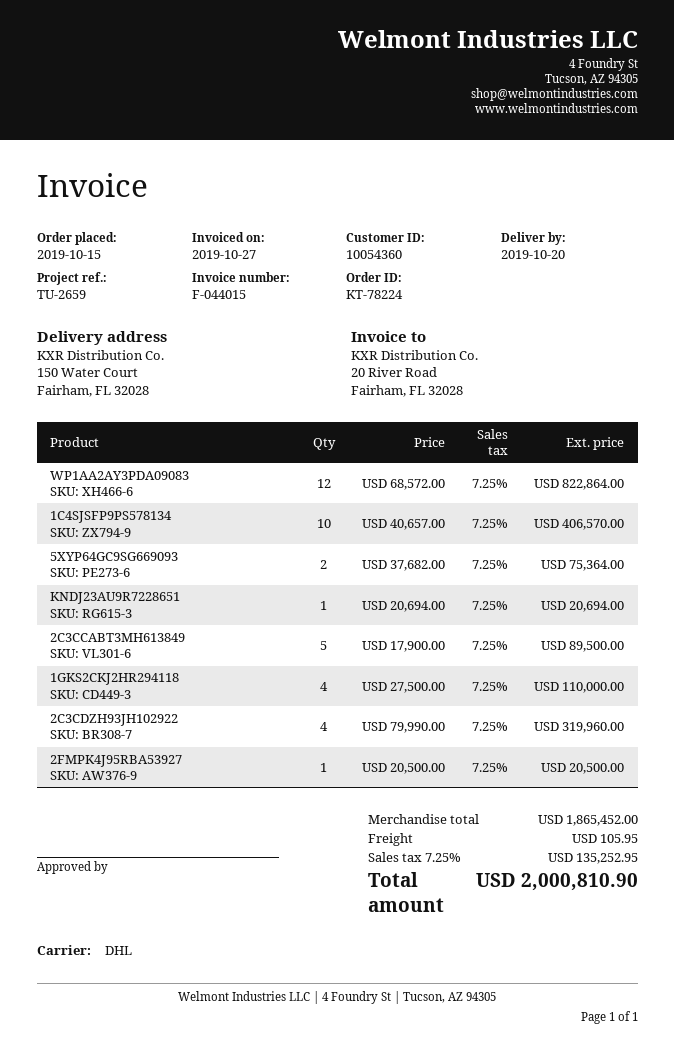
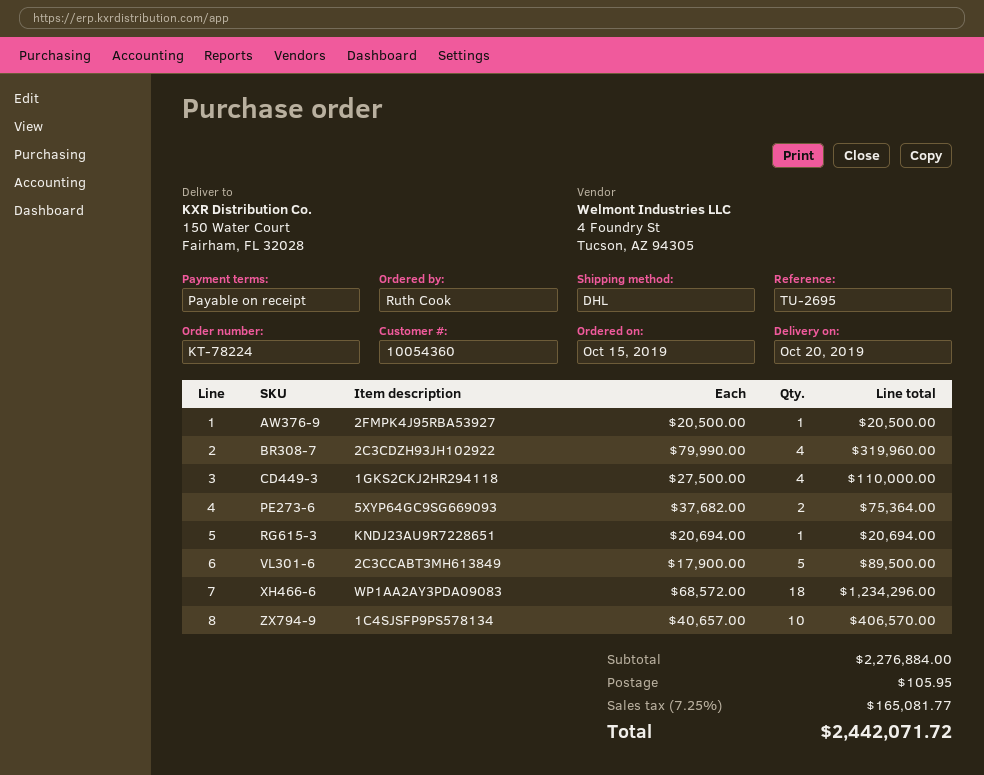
reference: TU-2659 -> TU-2695
WP1AA2AY3PDA09083: 12 x 68572.00 = 822864.00 -> 18 x 68572.00 = 1234296.00
subtotal: 1865452.00 -> 2276884.00
tax: 7.25% = 135252.95 -> 7.25% = 165081.77
total: 2000810.90 -> 2442071.72

